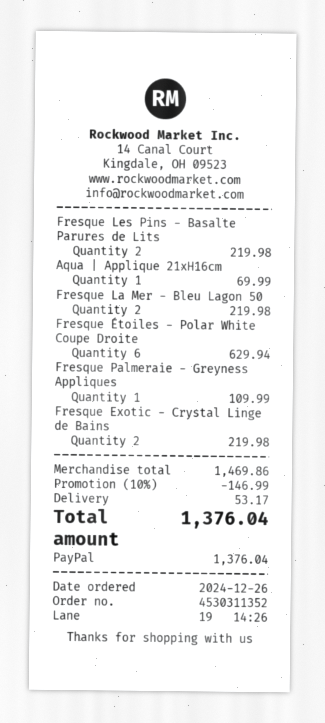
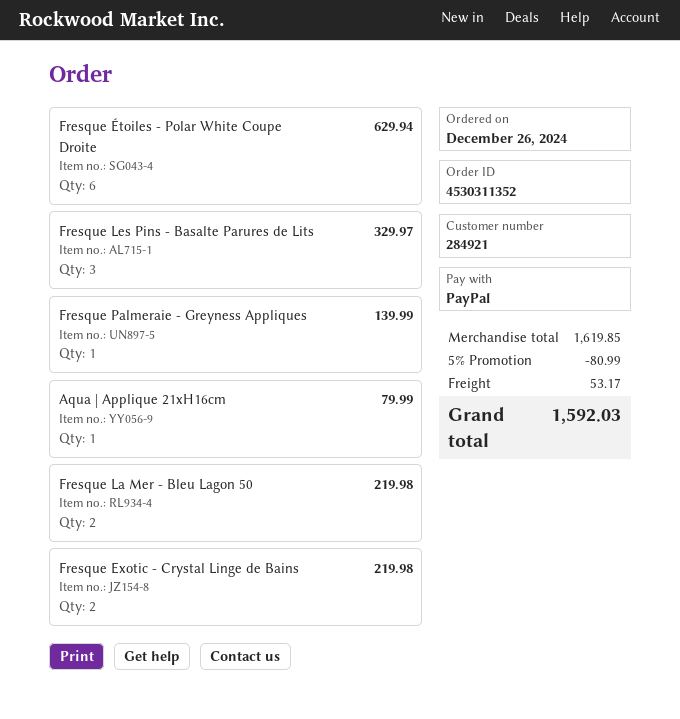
Fresque Les Pins - Basalte Parures de Lits: 2 for 219.98 -> 3 for 329.97
Aqua | Applique 21xH16cm: 1 for 69.99 -> 1 for 79.99
Fresque Palmeraie - Greyness Appliques: 1 for 109.99 -> 1 for 139.99
subtotal: 1469.86 -> 1619.85
discount: 10% = 146.99 -> 5% = 80.99
total: 1376.04 -> 1592.03

